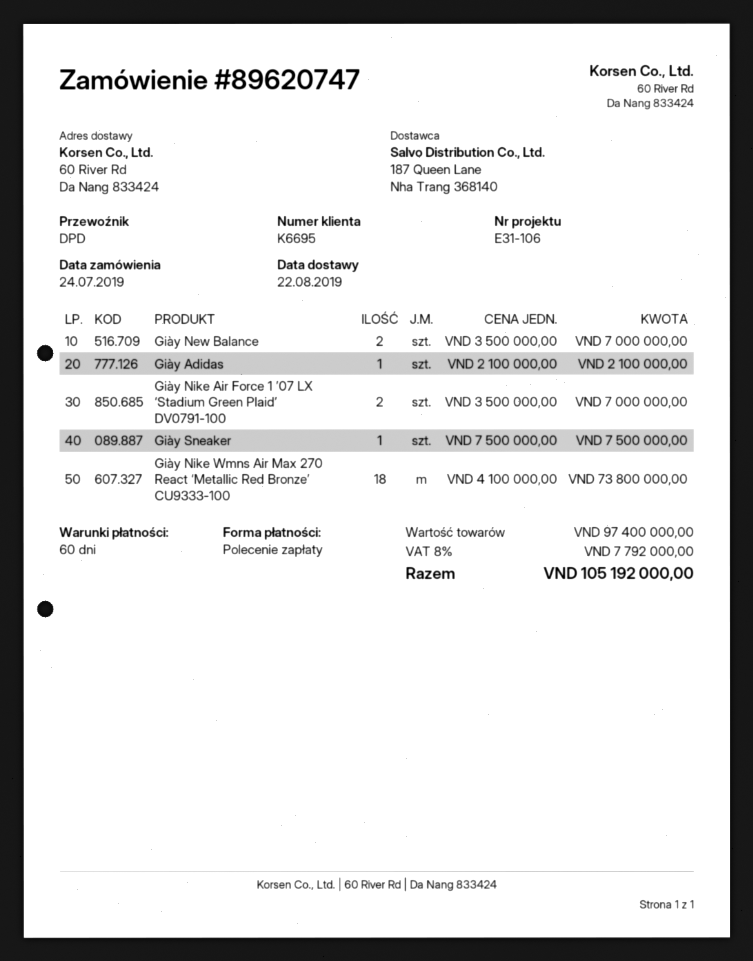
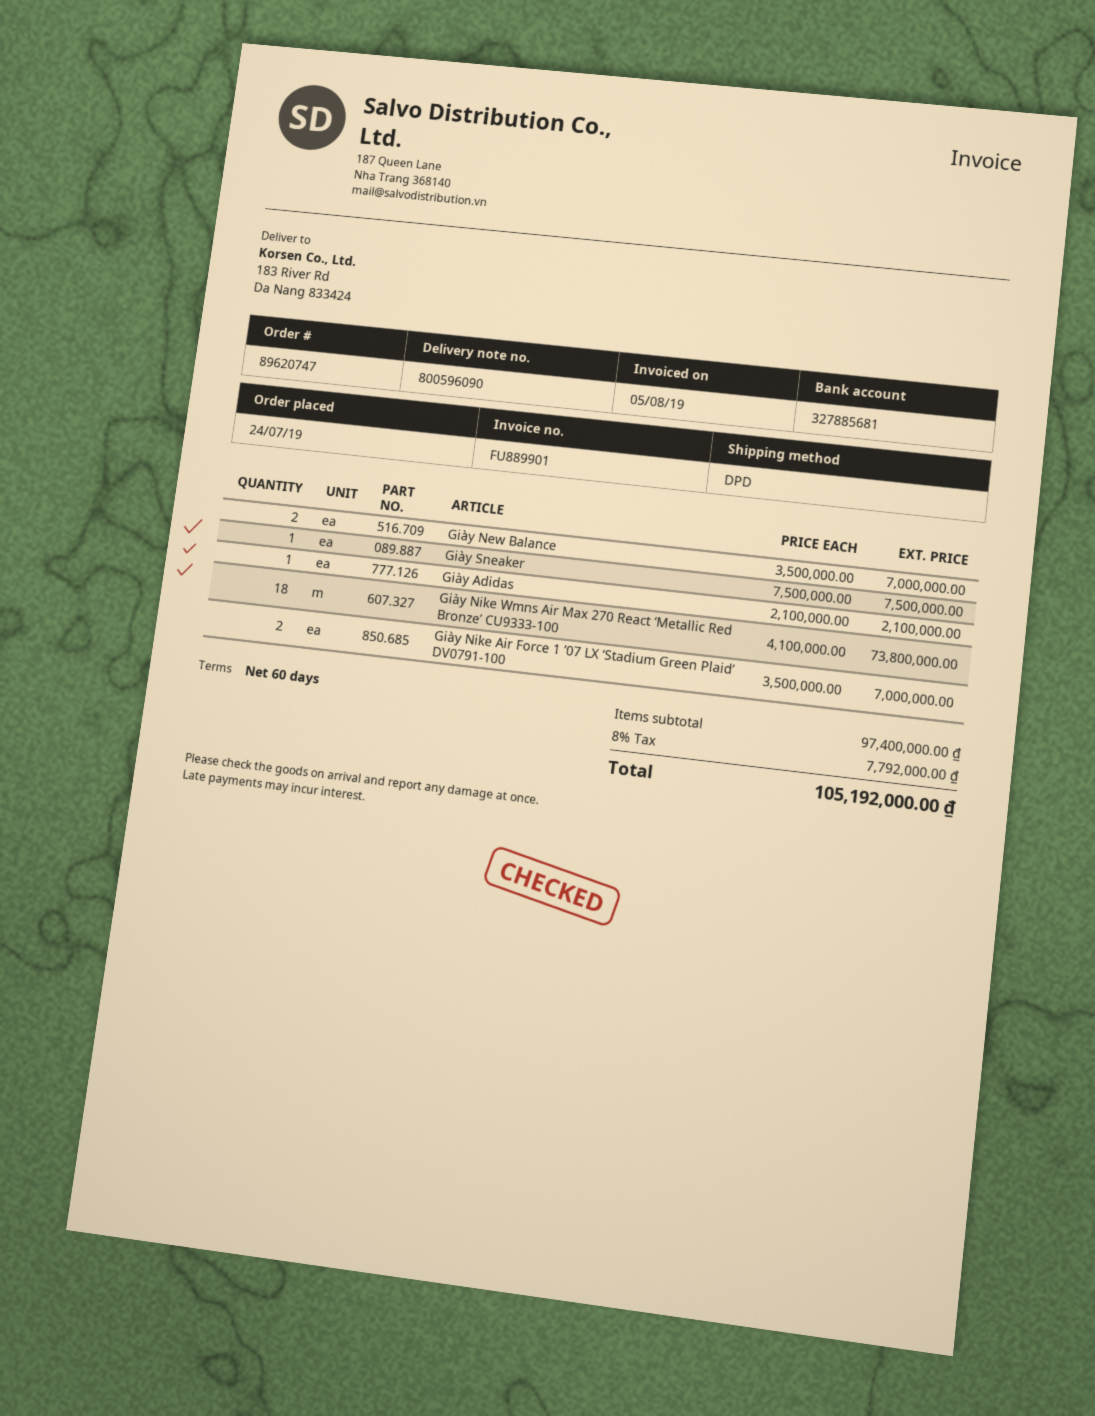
ship to: 60 River Rd, Da Nang 833424 -> 183 River Rd, Da Nang 833424

